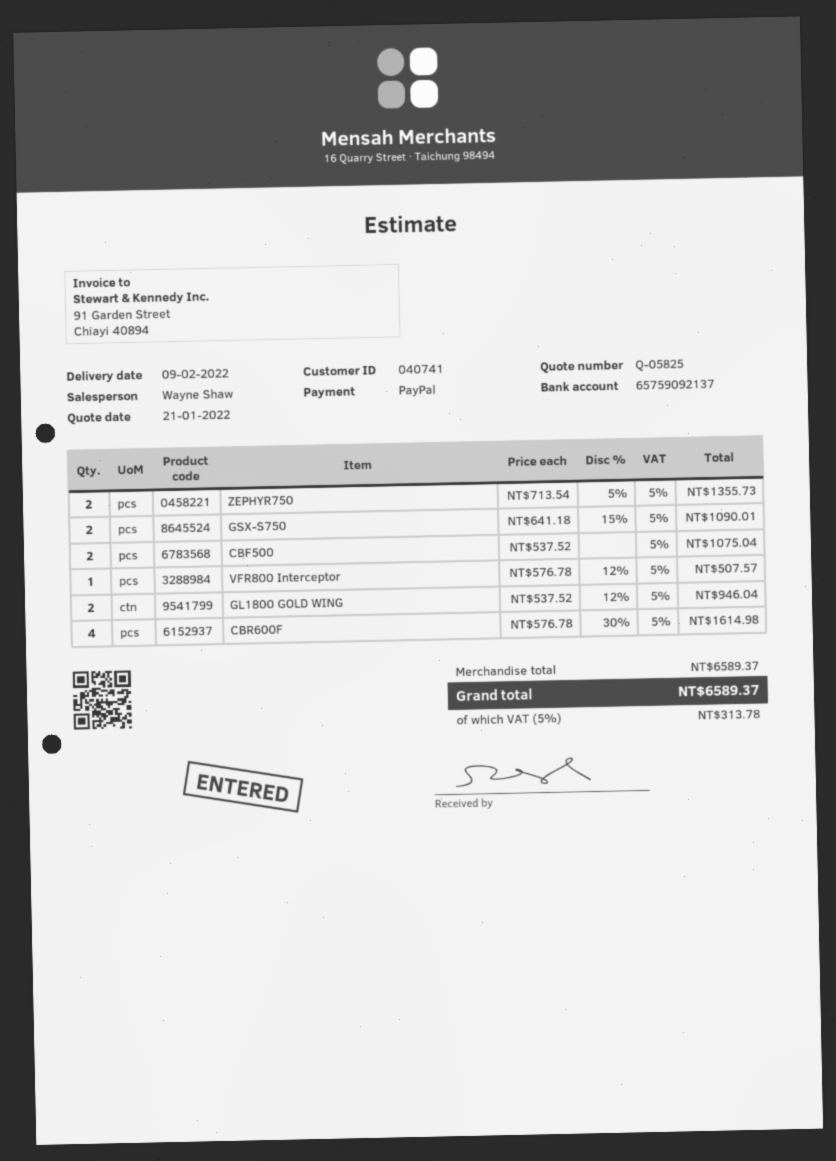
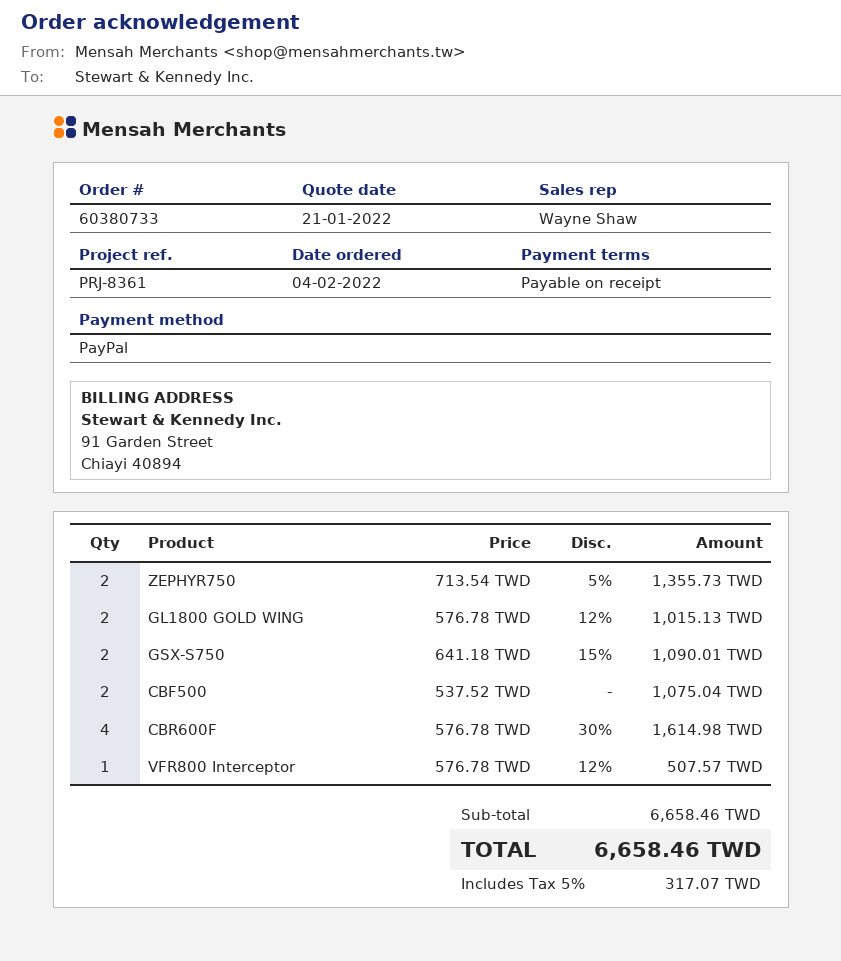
GL1800 GOLD WING: 2 x 537.52 - 12% = 946.04 -> 2 x 576.78 - 12% = 1015.13
subtotal: 6589.37 -> 6658.46
tax: 5% = 313.78 -> 5% = 317.07
total: 6589.37 -> 6658.46

